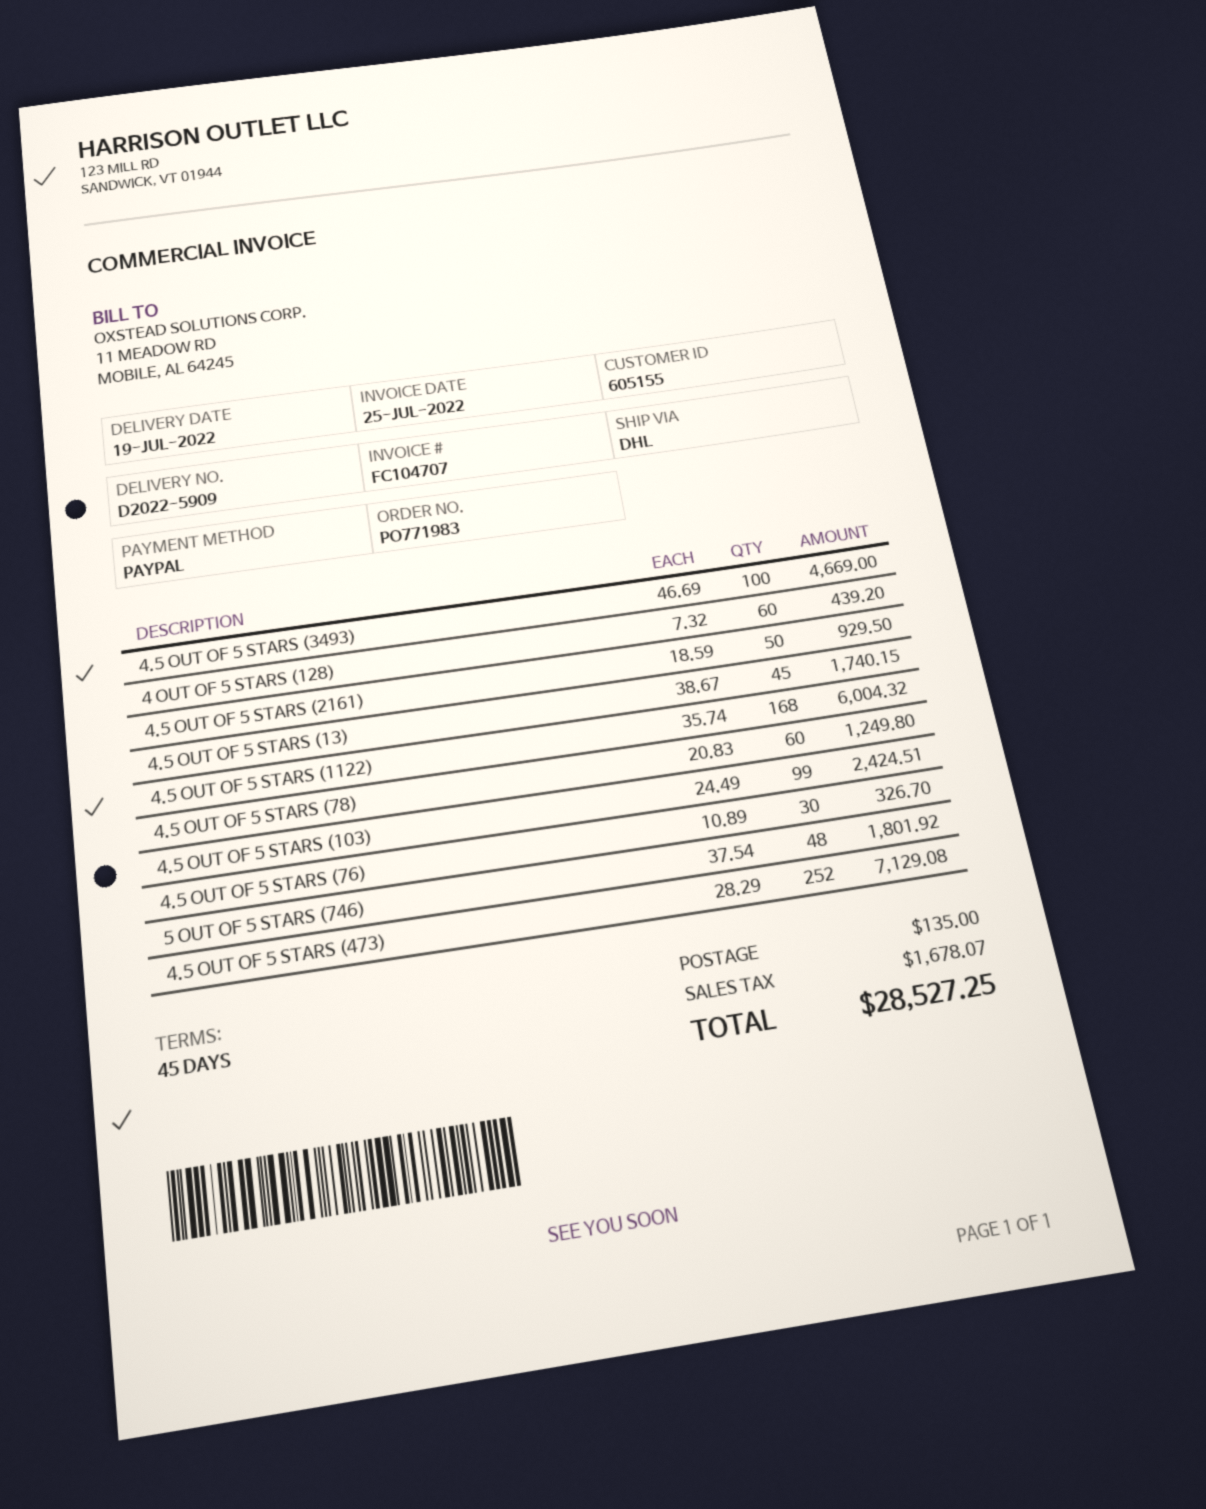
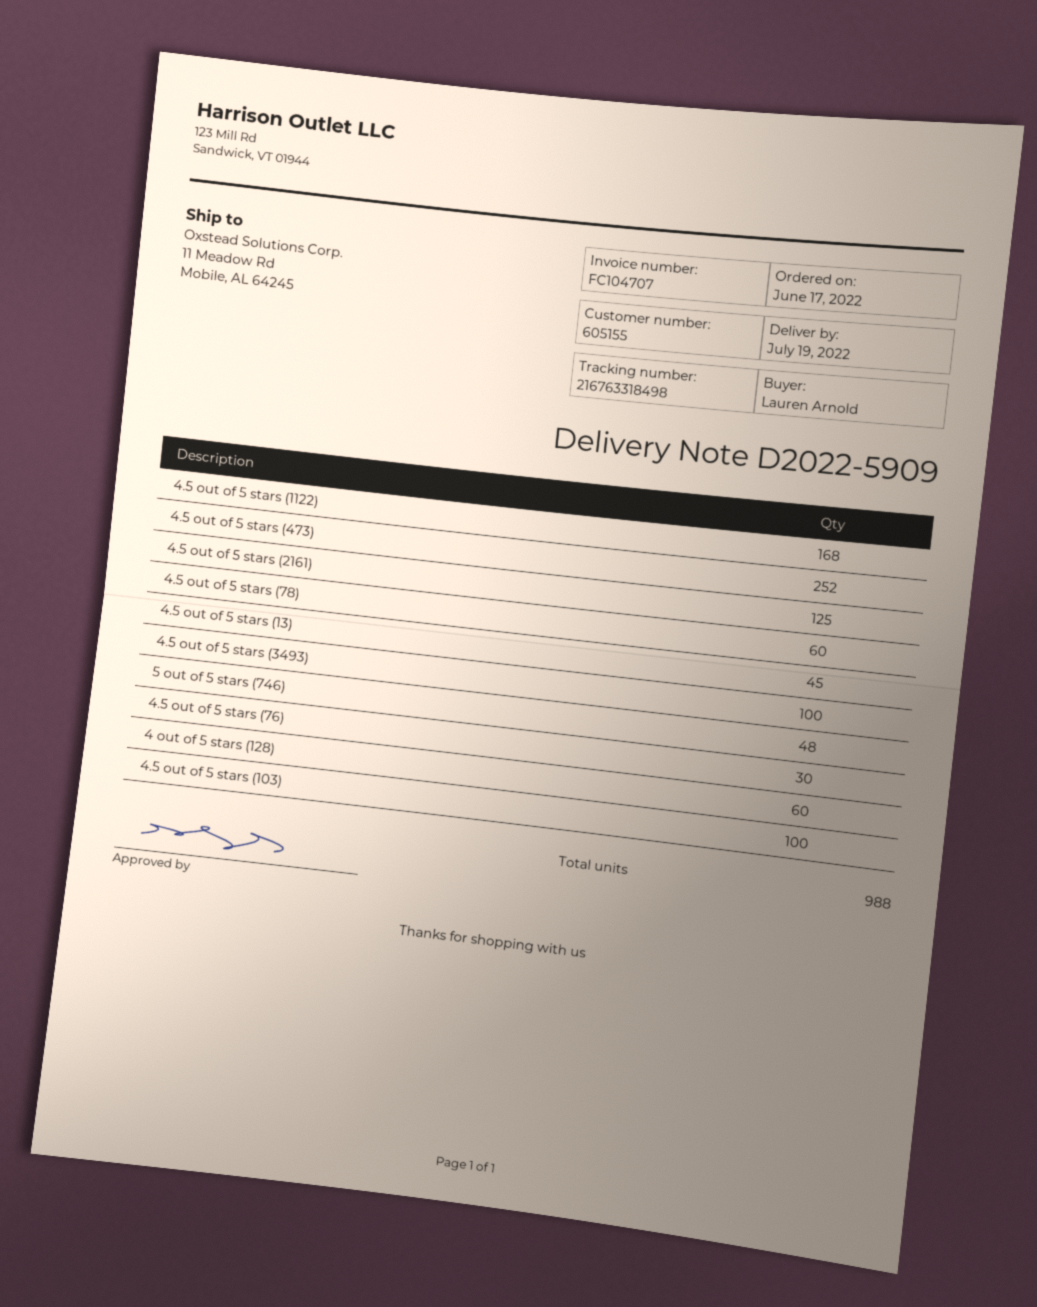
4.5 OUT OF 5 STARS (2161): 50 -> 125
4.5 OUT OF 5 STARS (103): 99 -> 100

